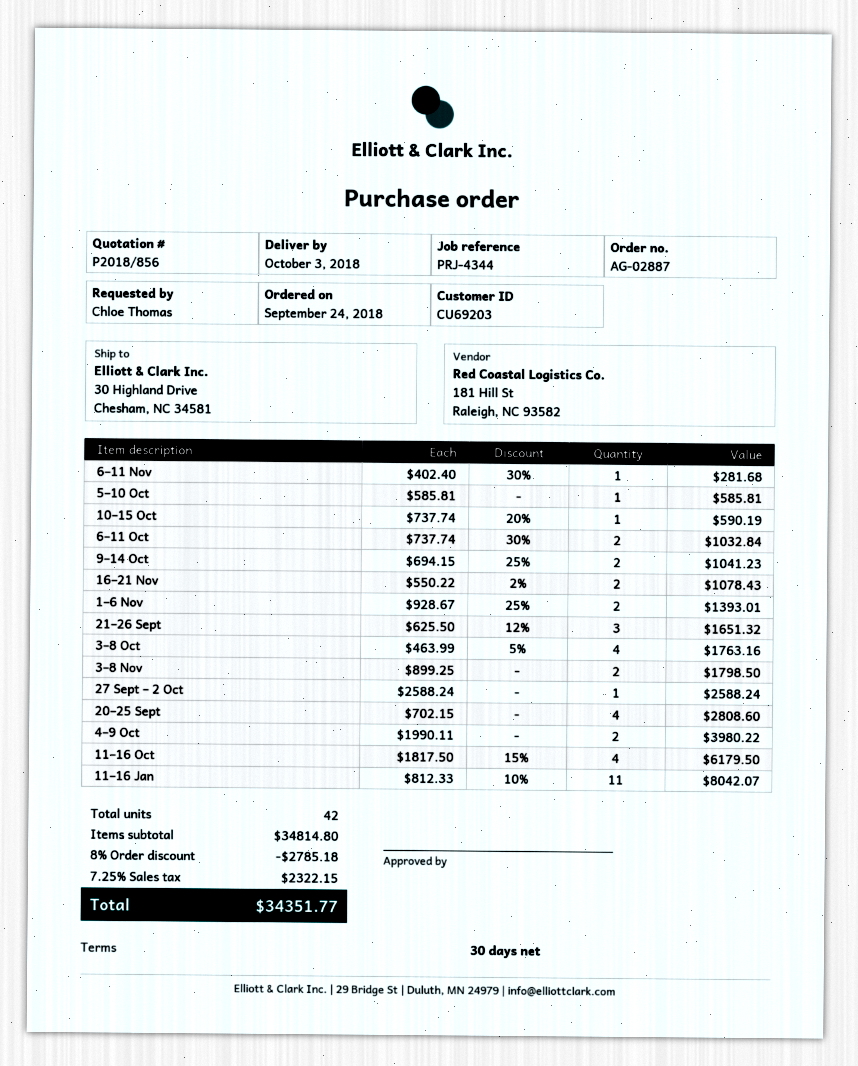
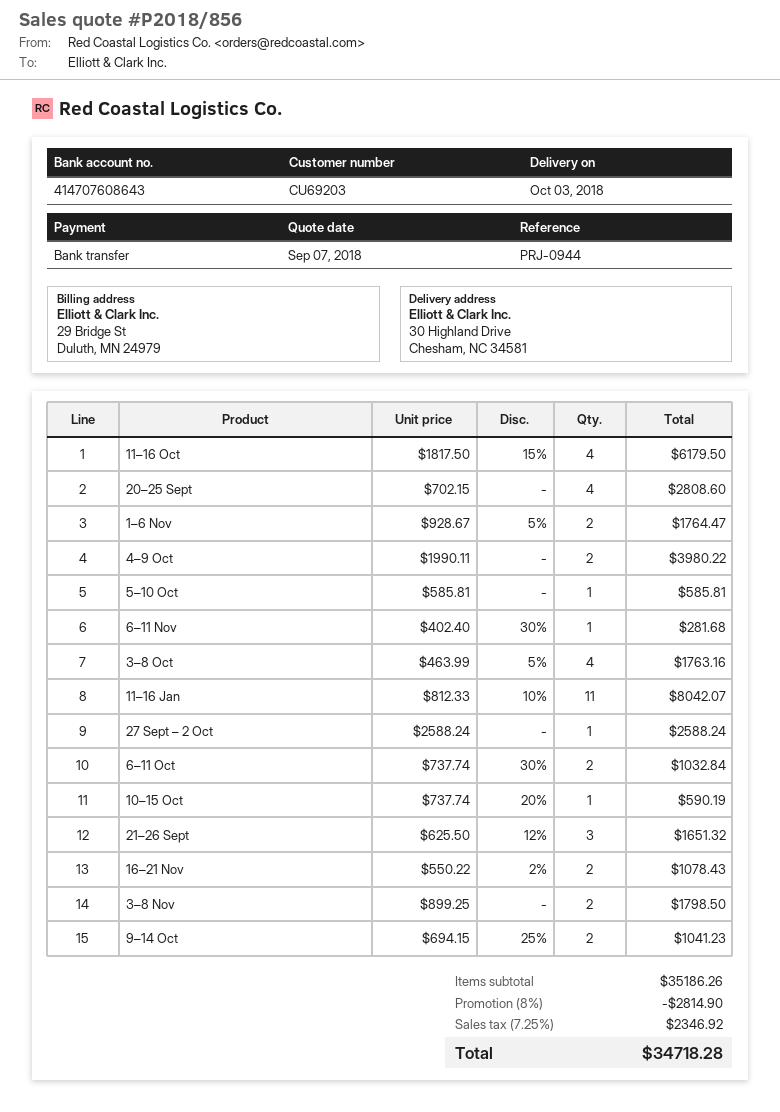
reference: PRJ-4344 -> PRJ-0944
1–6 Nov: 2 x 928.67 - 25% = 1393.01 -> 2 x 928.67 - 5% = 1764.47
subtotal: 34814.80 -> 35186.26
discount: 8% = 2785.18 -> 8% = 2814.90
tax: 7.25% = 2322.15 -> 7.25% = 2346.92
total: 34351.77 -> 34718.28

